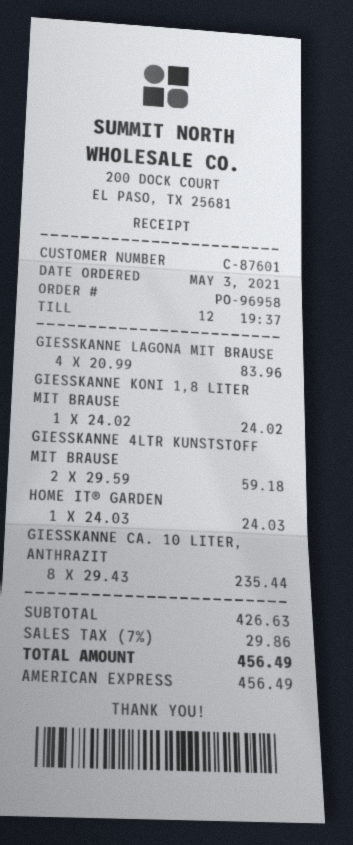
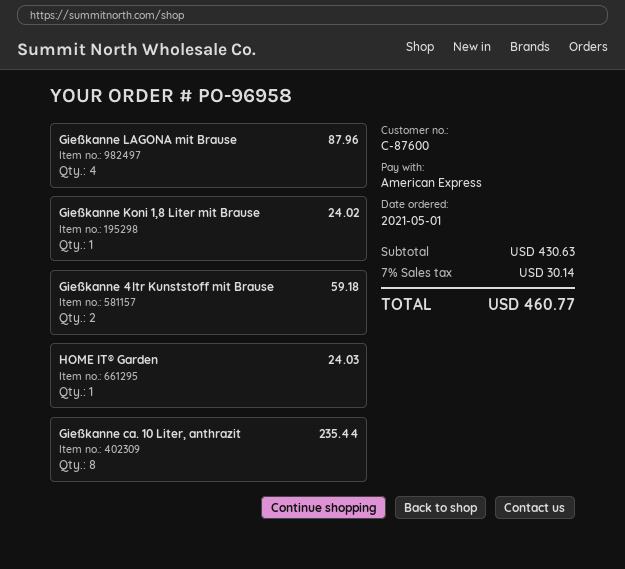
order date: 2021-05-03 -> 2021-05-01
customer number: C-87601 -> C-87600
GIESSKANNE LAGONA MIT BRAUSE: 4 for 83.96 -> 4 for 87.96
subtotal: 426.63 -> 430.63
tax: 7% = 29.86 -> 7% = 30.14
total: 456.49 -> 460.77

